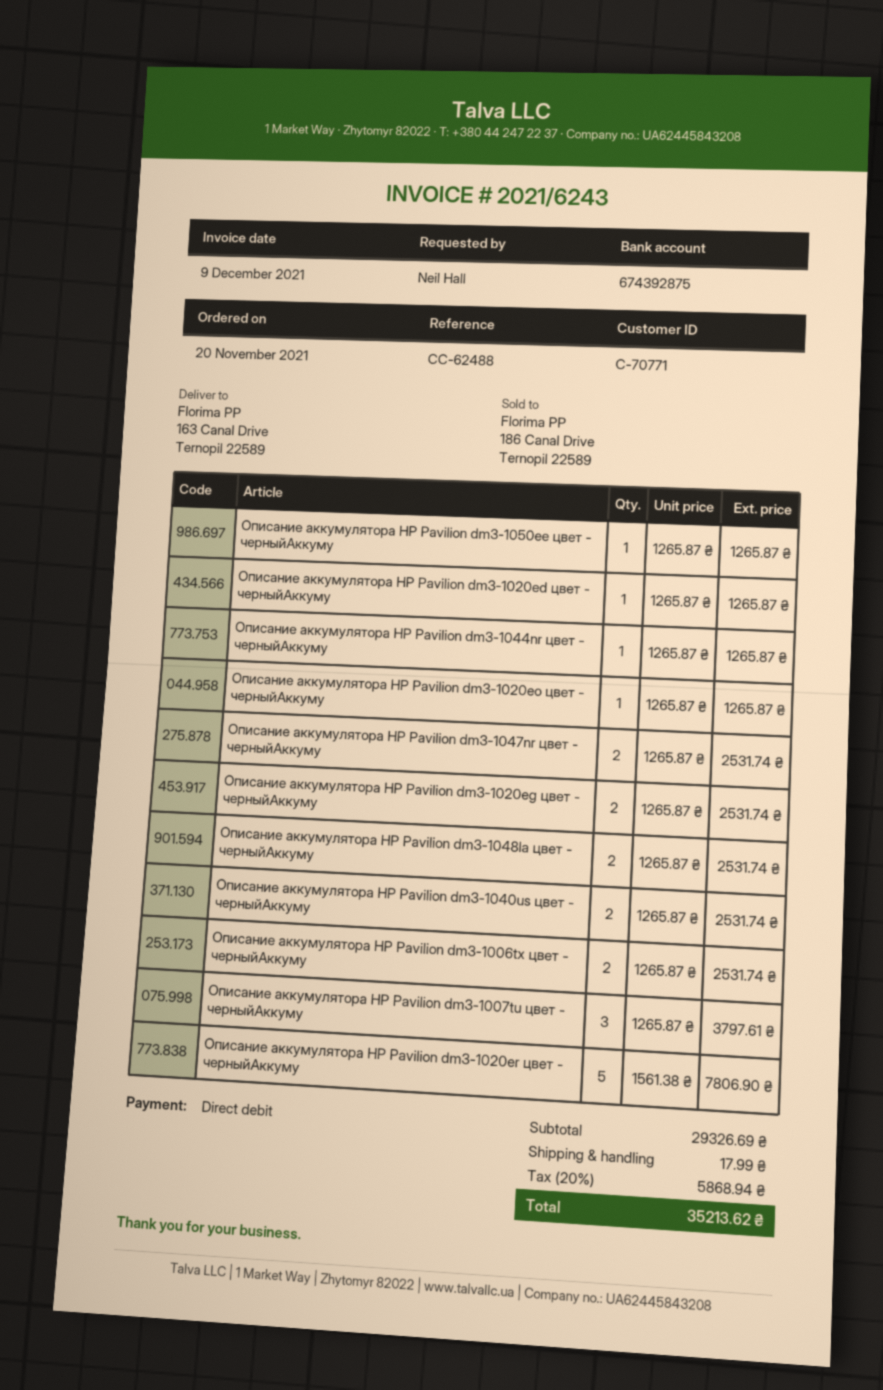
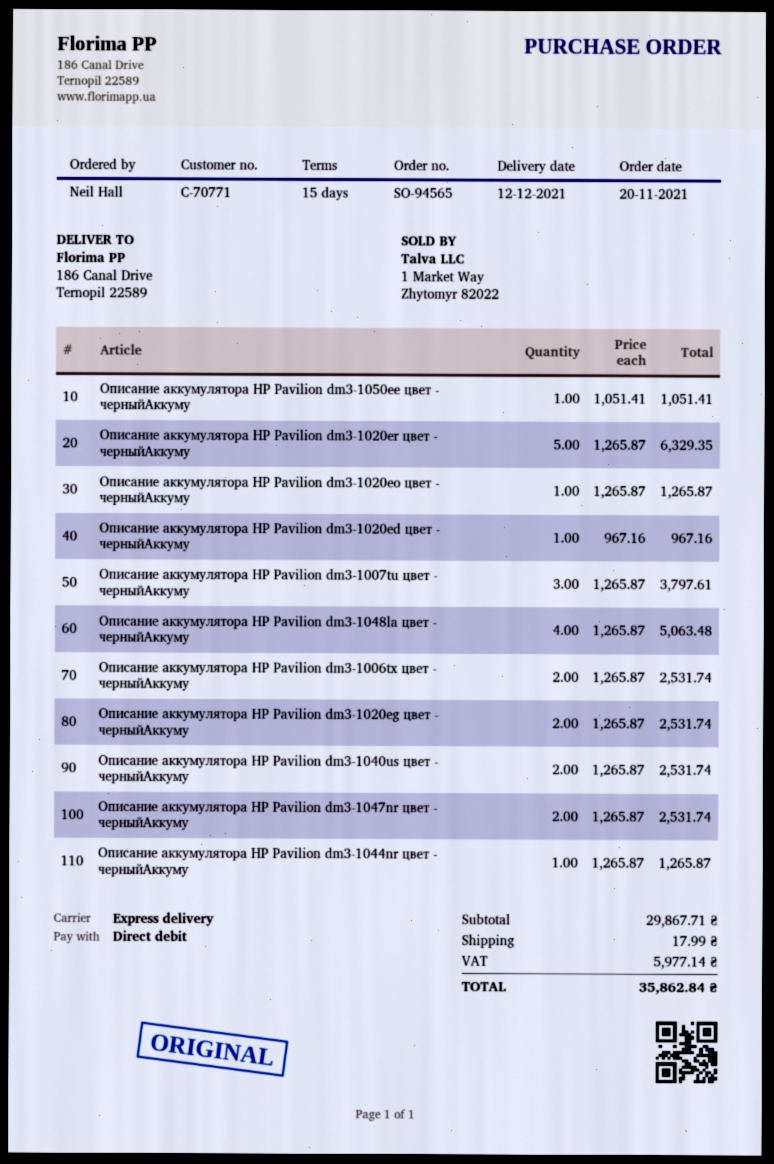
ship to: 163 Canal Drive, Ternopil 22589 -> 186 Canal Drive, Ternopil 22589
Описание аккумулятора HP Pavilion dm3-1050ee цвет - черныйАккуму: 1 x 1265.87 = 1265.87 -> 1 x 1051.41 = 1051.41
Описание аккумулятора HP Pavilion dm3-1020ed цвет - черныйАккуму: 1 x 1265.87 = 1265.87 -> 1 x 967.16 = 967.16
Описание аккумулятора HP Pavilion dm3-1048la цвет - черныйАккуму: 2 x 1265.87 = 2531.74 -> 4 x 1265.87 = 5063.48
Описание аккумулятора HP Pavilion dm3-1020er цвет - черныйАккуму: 5 x 1561.38 = 7806.90 -> 5 x 1265.87 = 6329.35
subtotal: 29326.69 -> 29867.71
tax: 5868.94 -> 5977.14
total: 35213.62 -> 35862.84

